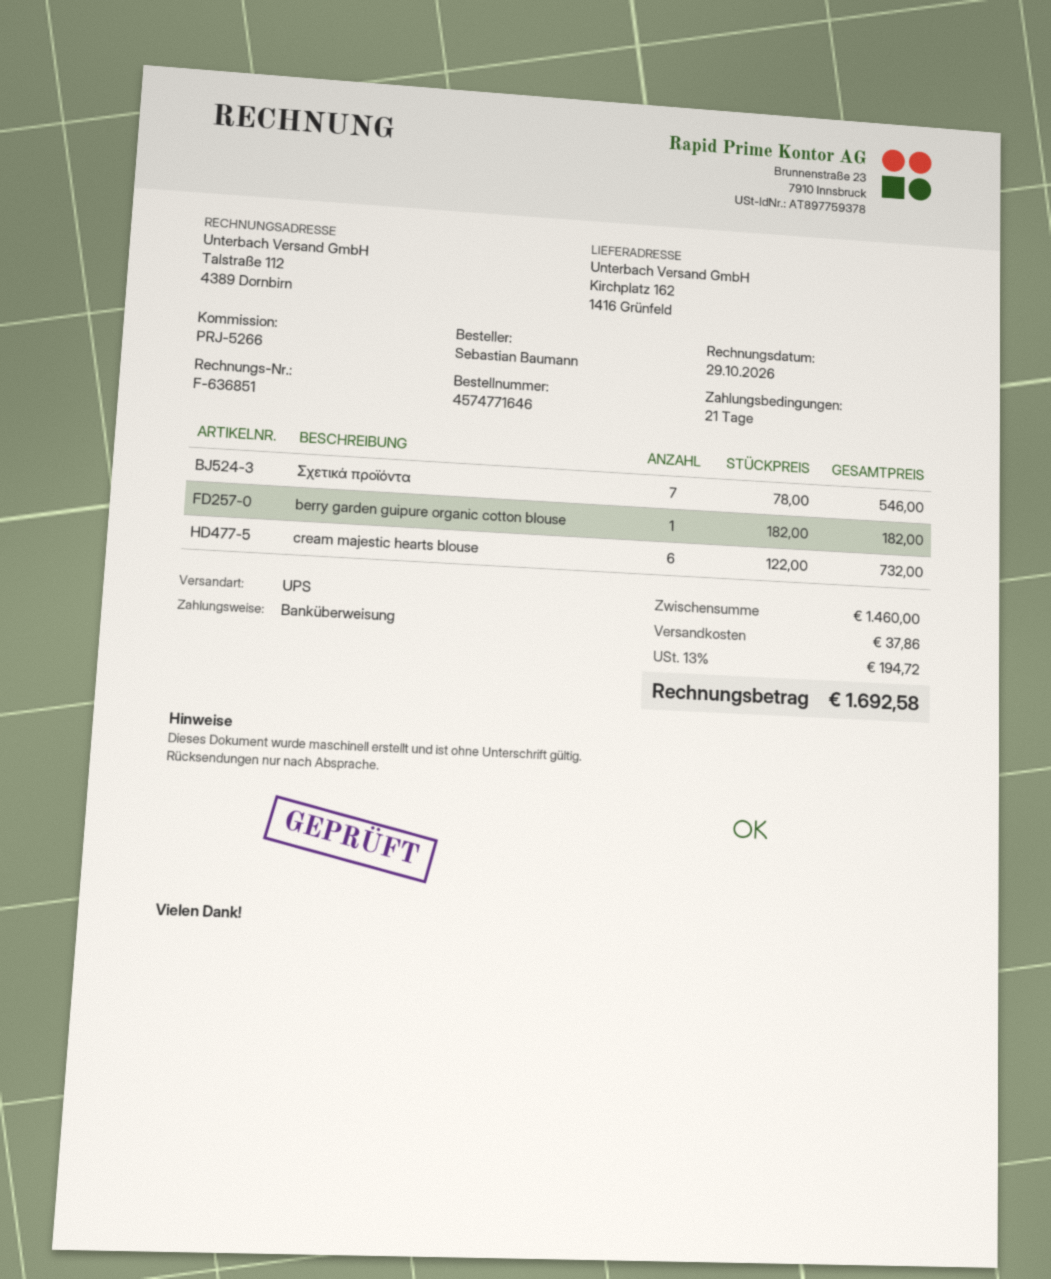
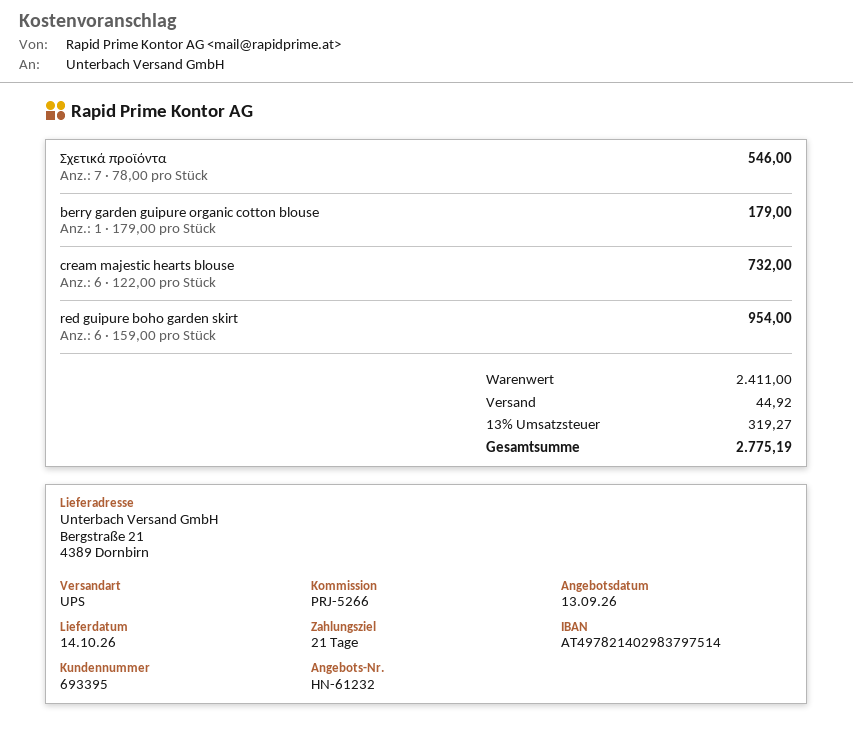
ship to: Kirchplatz 162, 1416 Grünfeld -> Bergstraße 21, 4389 Dornbirn
berry garden guipure organic cotton blouse: 1 x 182.00 = 182.00 -> 1 x 179.00 = 179.00
red guipure boho garden skirt: none -> 6 x 159.00 = 954.00
subtotal: 1460.00 -> 2411.00
shipping: 37.86 -> 44.92
tax: 13% = 194.72 -> 13% = 319.27
total: 1692.58 -> 2775.19

